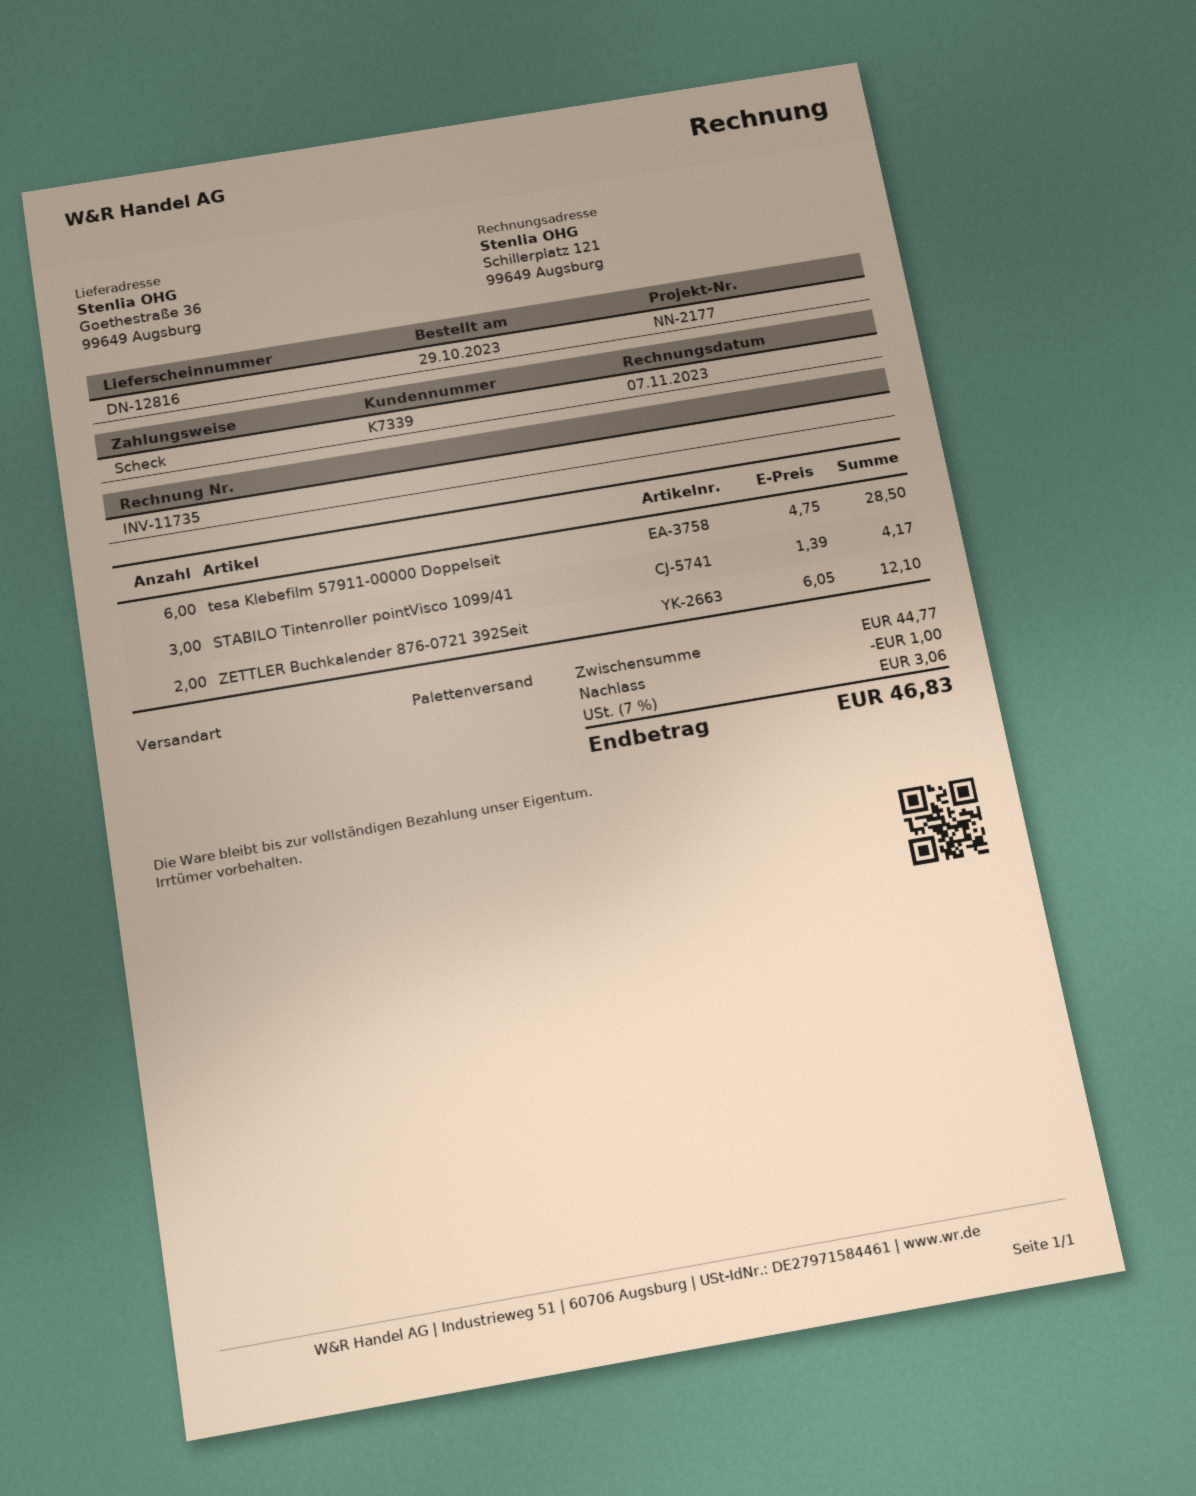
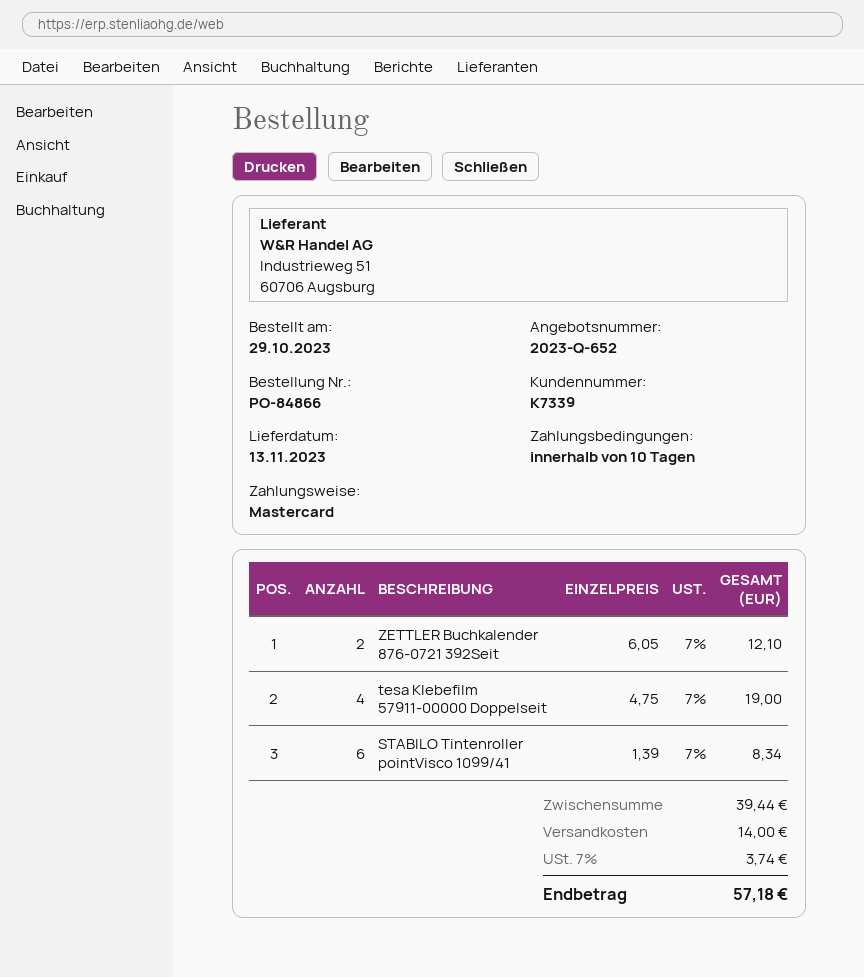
payment method: cheque -> Mastercard
tesa Klebefilm 57911-00000 Doppelseit: 6 x 4.75 = 28.50 -> 4 x 4.75 = 19.00
STABILO Tintenroller pointVisco 1099/41: 3 x 1.39 = 4.17 -> 6 x 1.39 = 8.34
subtotal: 44.77 -> 39.44
discount: 1.00 -> none
shipping: none -> 14.00
tax: 7% = 3.06 -> 7% = 3.74
total: 46.83 -> 57.18

